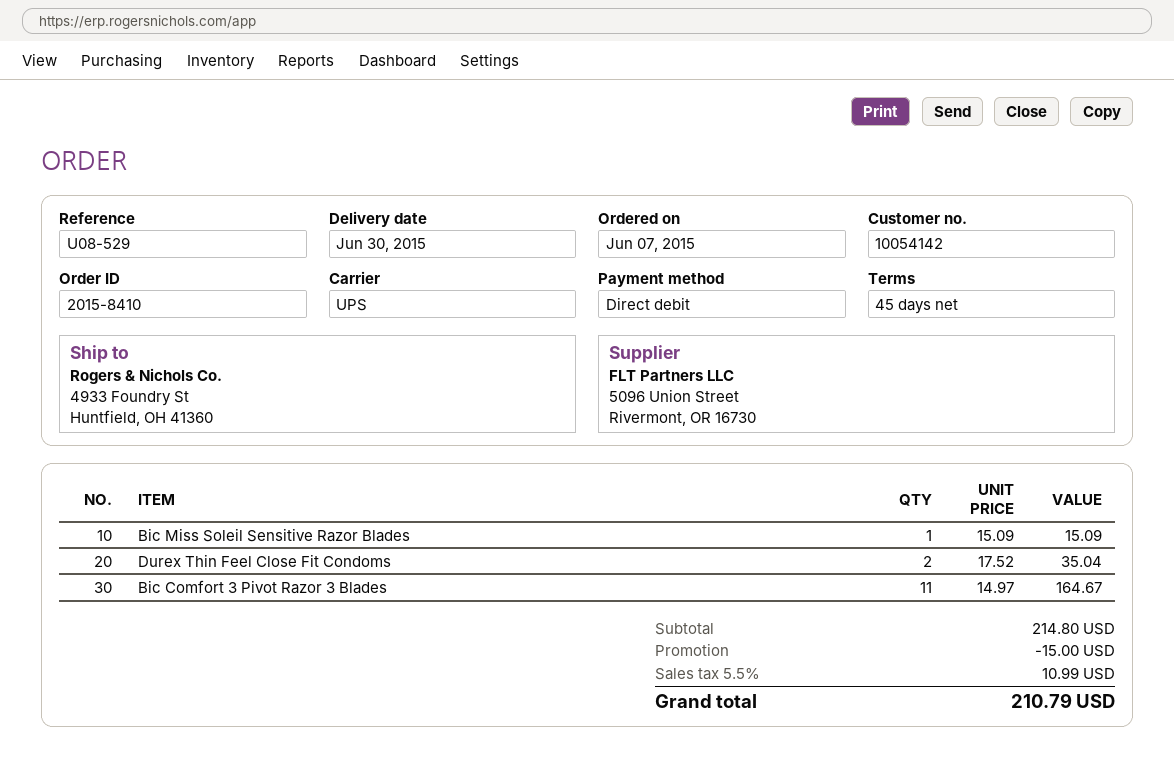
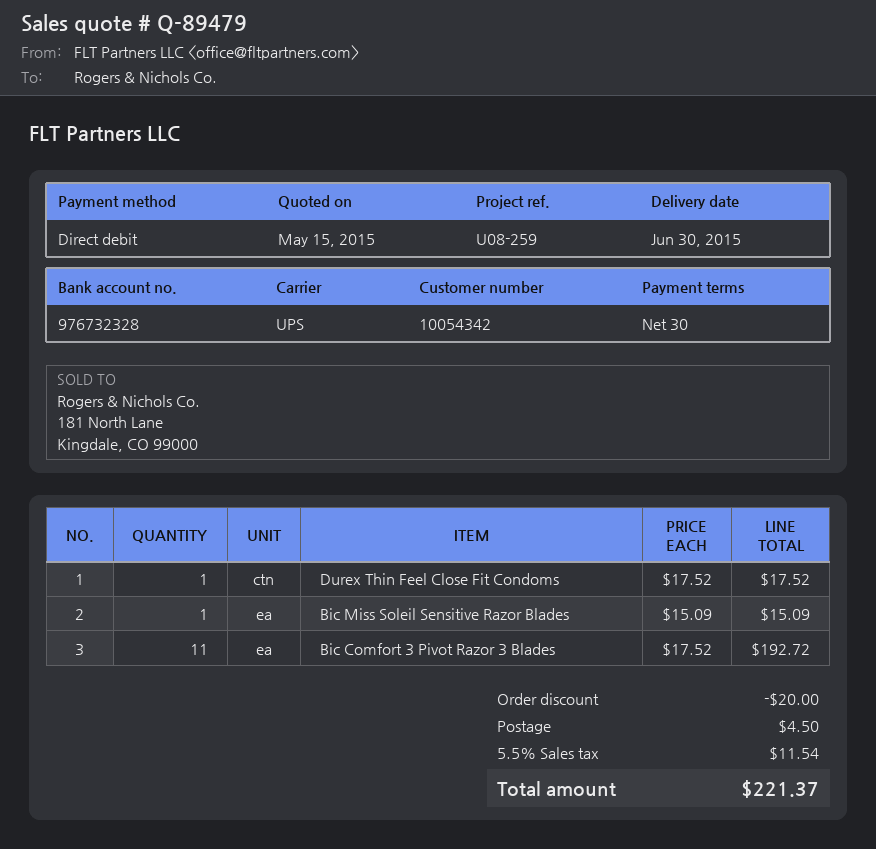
payment terms: 45 days -> 30 days
customer number: 10054142 -> 10054342
reference: U08-529 -> U08-259
Durex Thin Feel Close Fit Condoms: 2 x 17.52 = 35.04 -> 1 x 17.52 = 17.52
Bic Comfort 3 Pivot Razor 3 Blades: 11 x 14.97 = 164.67 -> 11 x 17.52 = 192.72
discount: 15.00 -> 20.00
shipping: none -> 4.50
tax: 5.5% = 10.99 -> 5.5% = 11.54
total: 210.79 -> 221.37

